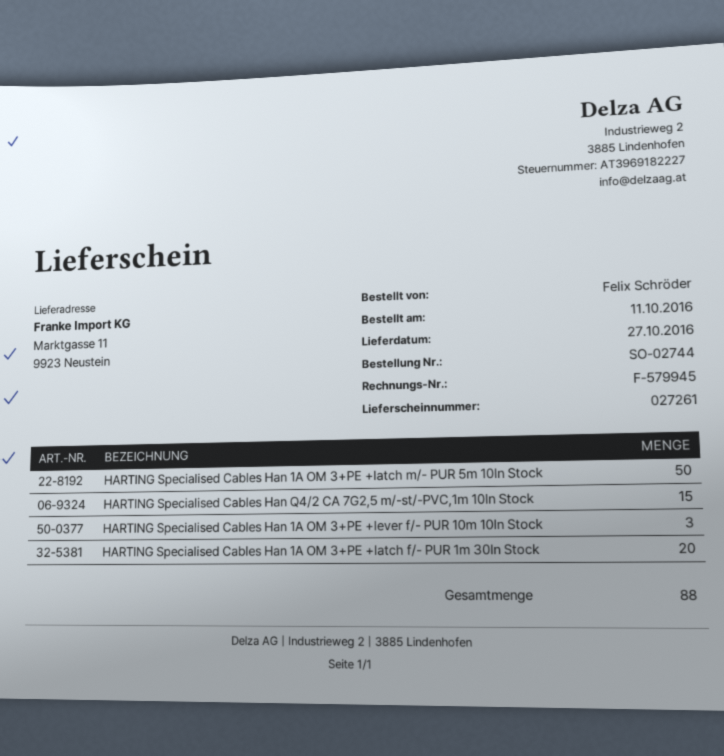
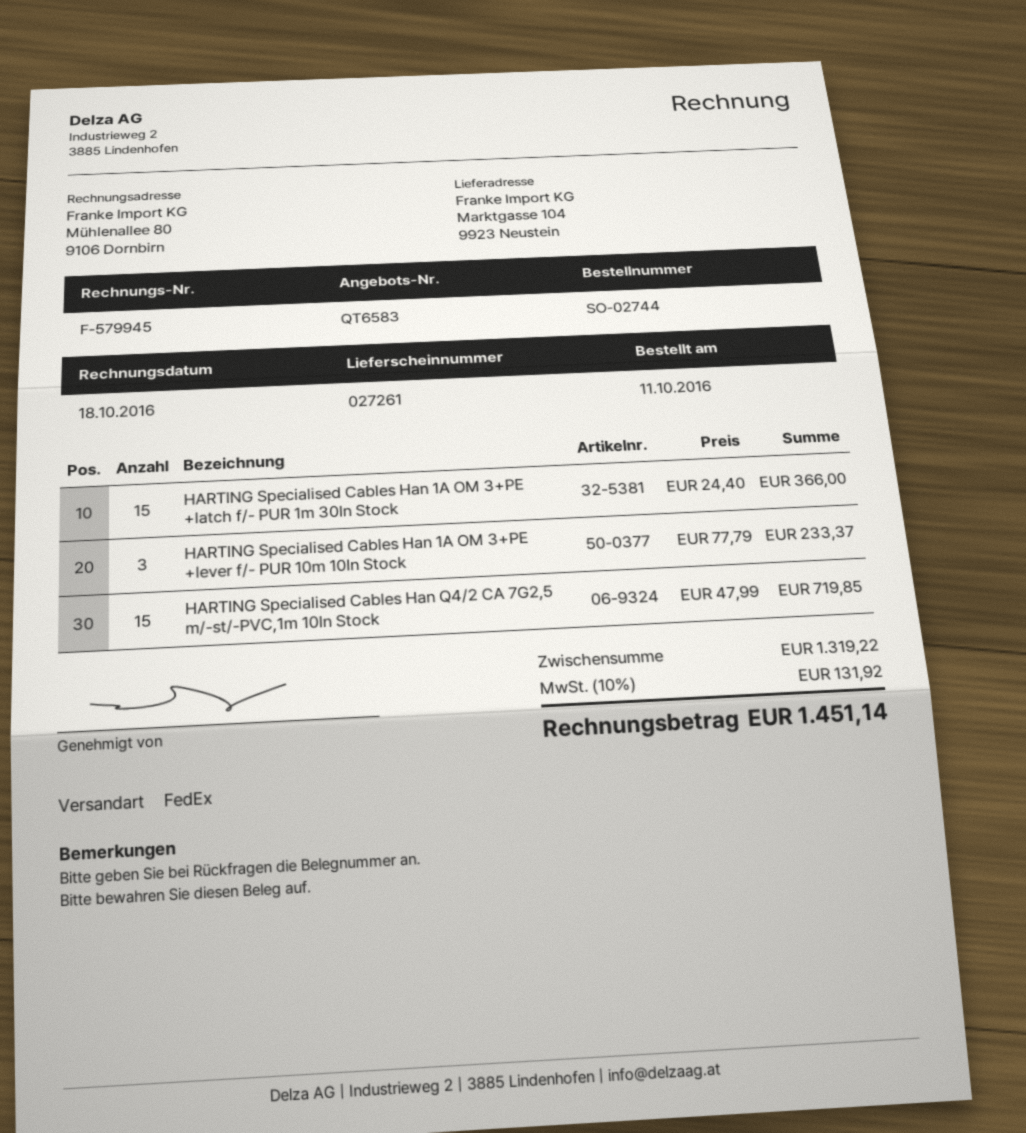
ship to: Marktgasse 11, 9923 Neustein -> Marktgasse 104, 9923 Neustein
HARTING Specialised Cables Han 1A OM 3+PE +latch m/- PUR 5m 10In Stock: 50 -> none
HARTING Specialised Cables Han 1A OM 3+PE +latch f/- PUR 1m 30In Stock: 20 -> 15

